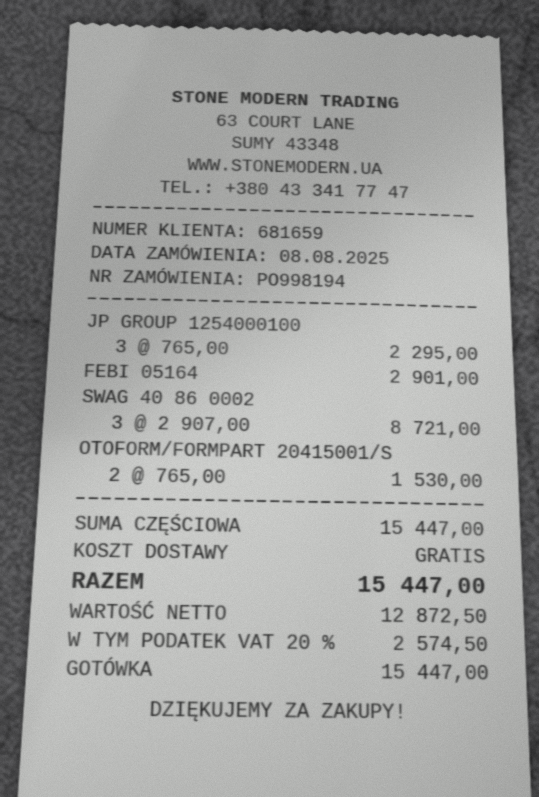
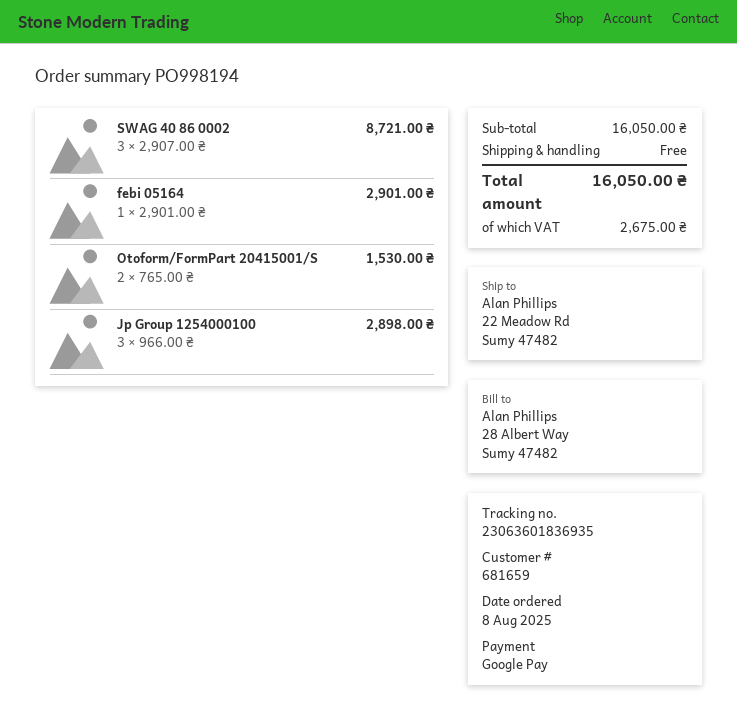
payment method: cash -> Google Pay
JP GROUP 1254000100: 3 x 765.00 = 2295.00 -> 3 x 966.00 = 2898.00
subtotal: 15447.00 -> 16050.00
tax: 2574.50 -> 2675.00
total: 15447.00 -> 16050.00

